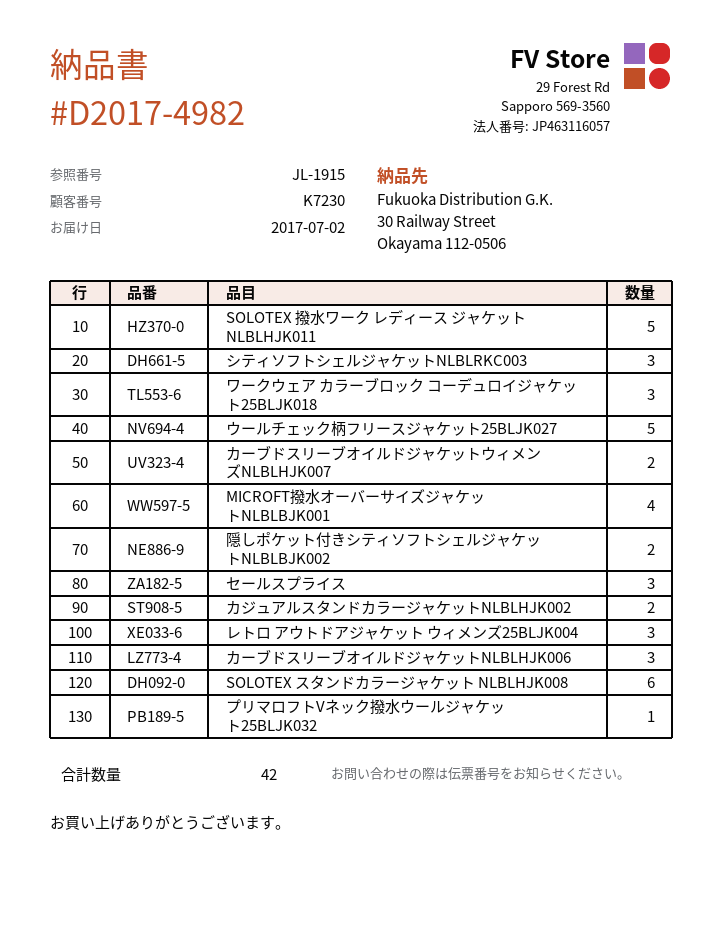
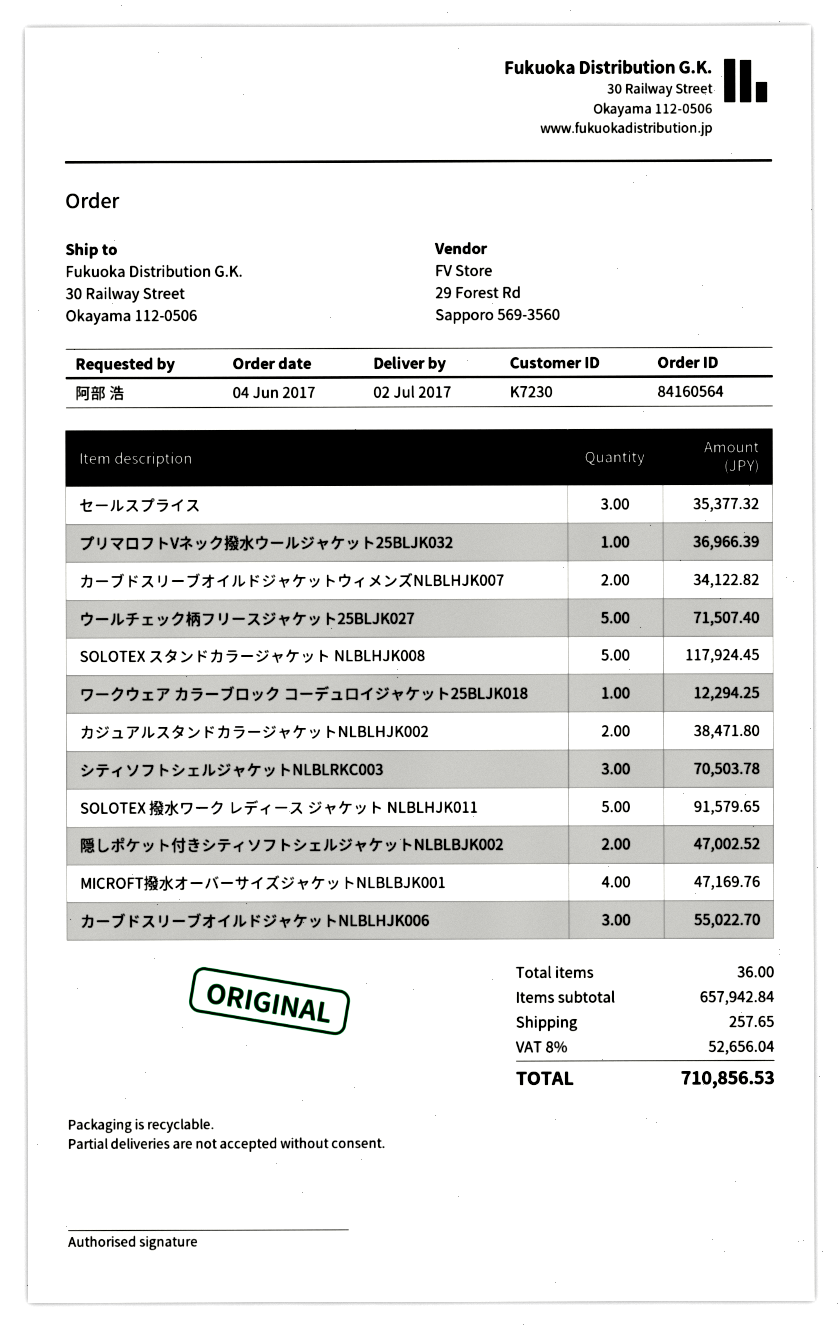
ワークウェア カラーブロック コーデュロイジャケット25BLJK018: 3 -> 1
レトロ アウトドアジャケット ウィメンズ25BLJK004: 3 -> none
SOLOTEX スタンドカラージャケット NLBLHJK008: 6 -> 5
total quantity: 42 -> 36

